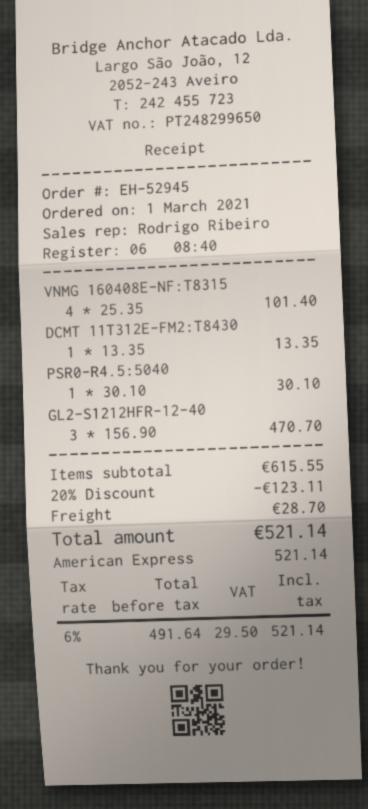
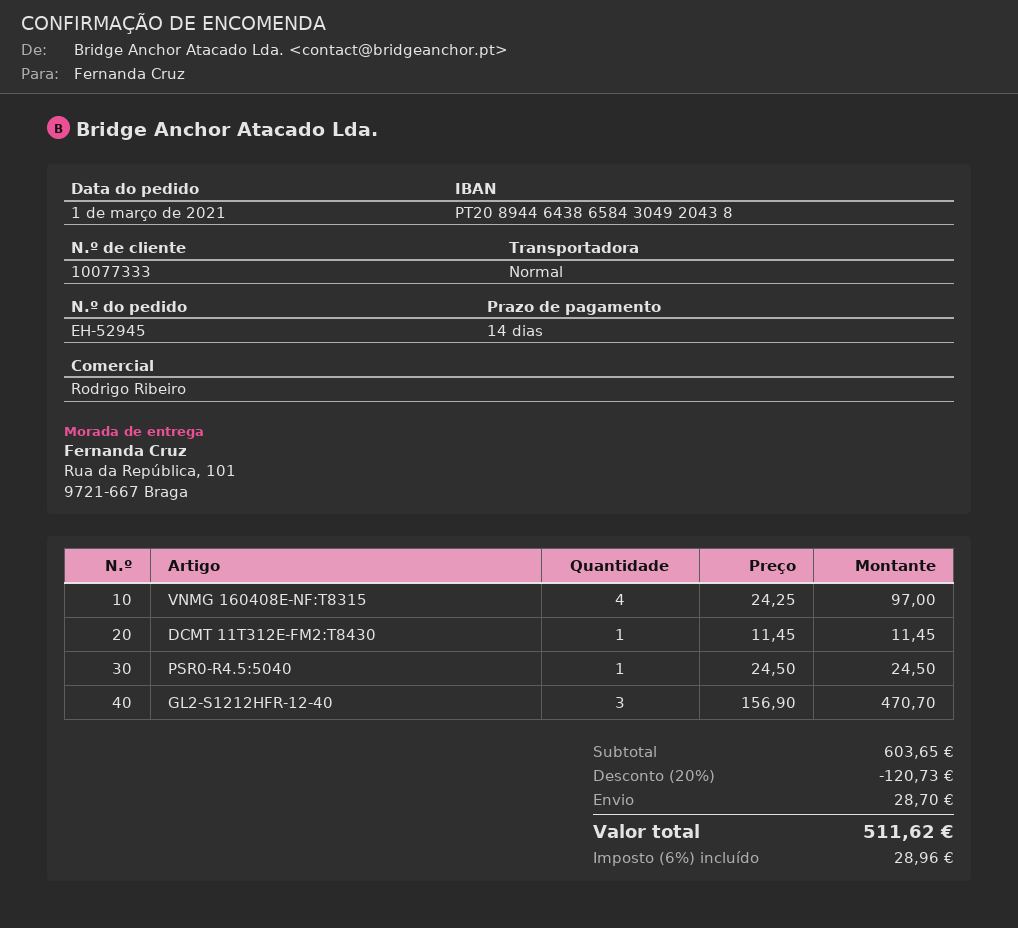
VNMG 160408E-NF:T8315: 4 x 25.35 = 101.40 -> 4 x 24.25 = 97.00
DCMT 11T312E-FM2:T8430: 1 x 13.35 = 13.35 -> 1 x 11.45 = 11.45
PSR0-R4.5:5040: 1 x 30.10 = 30.10 -> 1 x 24.50 = 24.50
subtotal: 615.55 -> 603.65
discount: 20% = 123.11 -> 20% = 120.73
tax: 6% = 29.50 -> 6% = 28.96
total: 521.14 -> 511.62

